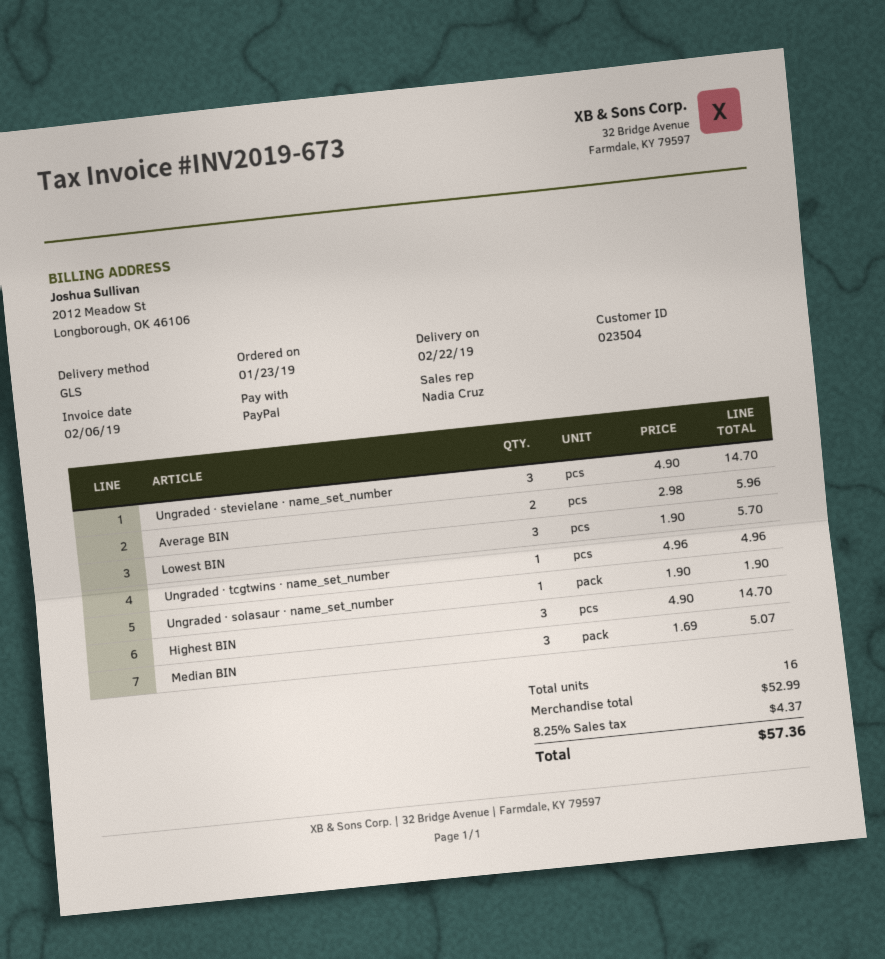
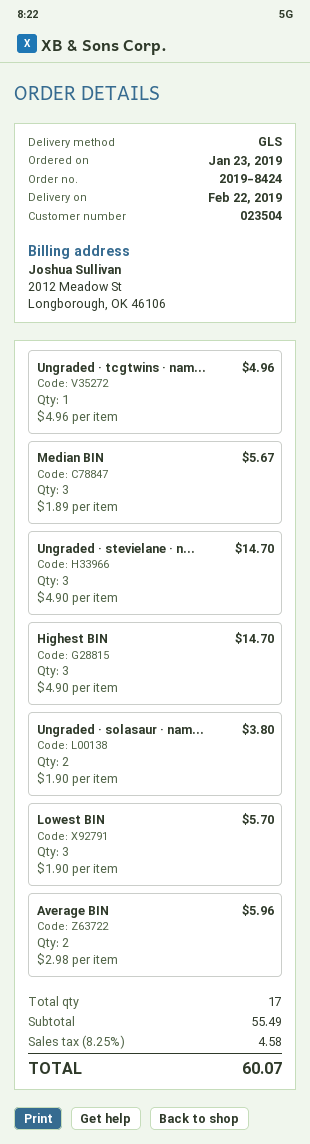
Ungraded · solasaur · name_set_number: 1 x 1.90 = 1.90 -> 2 x 1.90 = 3.80
Median BIN: 3 x 1.69 = 5.07 -> 3 x 1.89 = 5.67
total quantity: 16 -> 17
subtotal: 52.99 -> 55.49
tax: 8.25% = 4.37 -> 8.25% = 4.58
total: 57.36 -> 60.07

